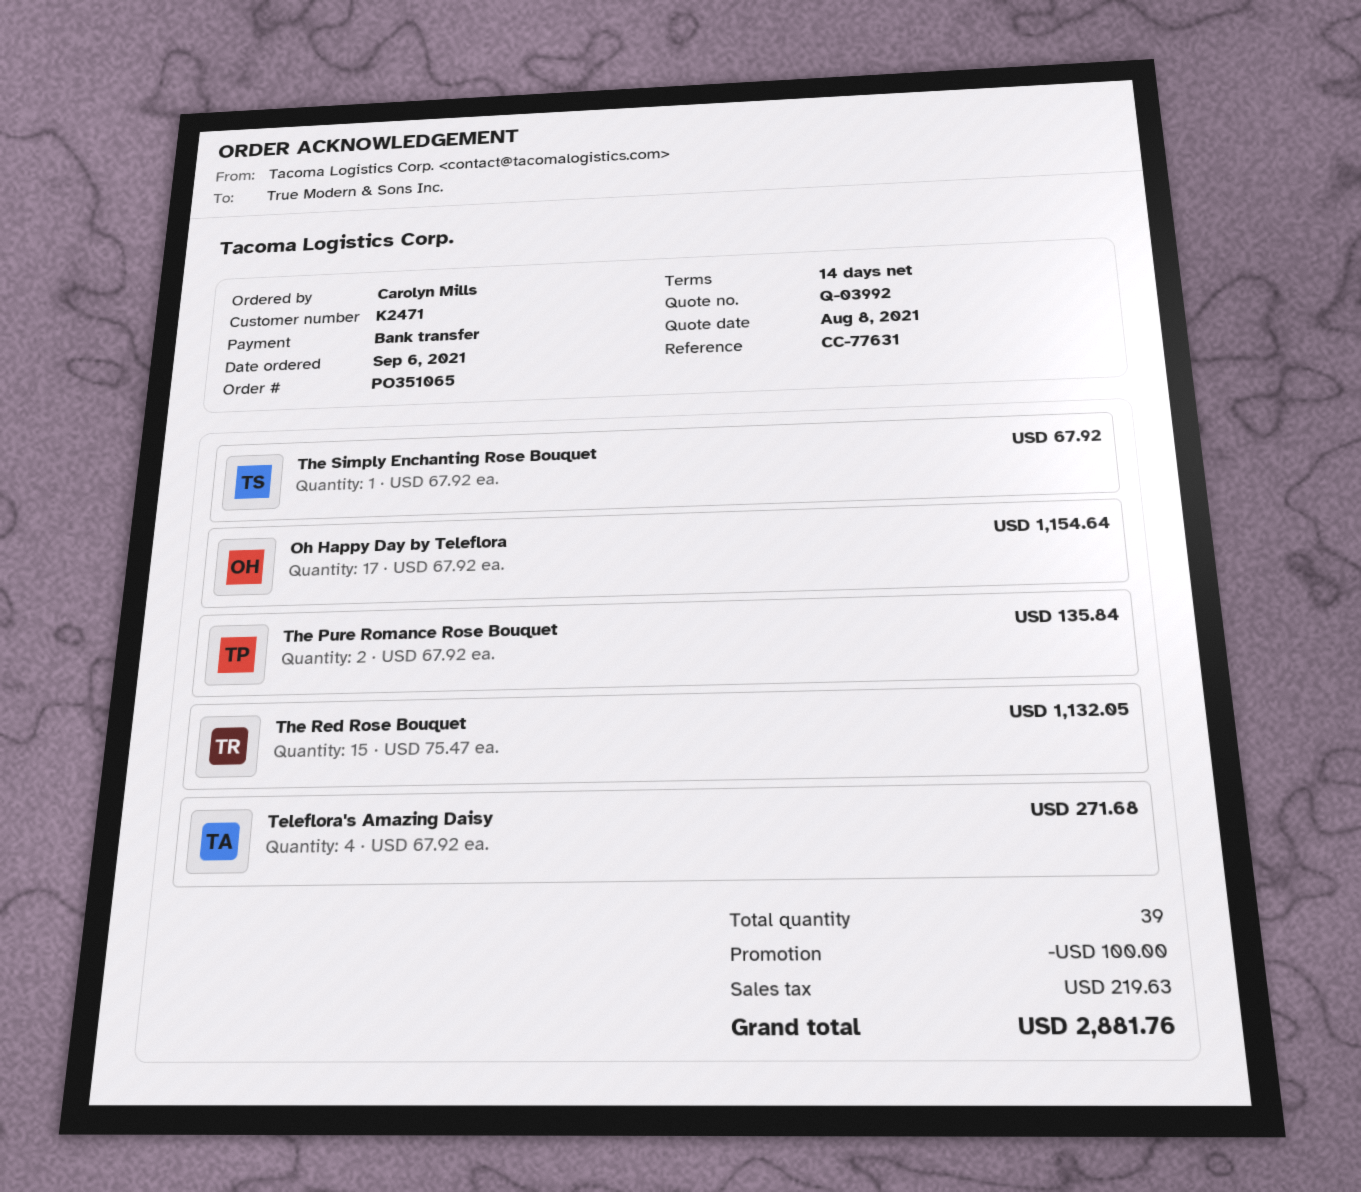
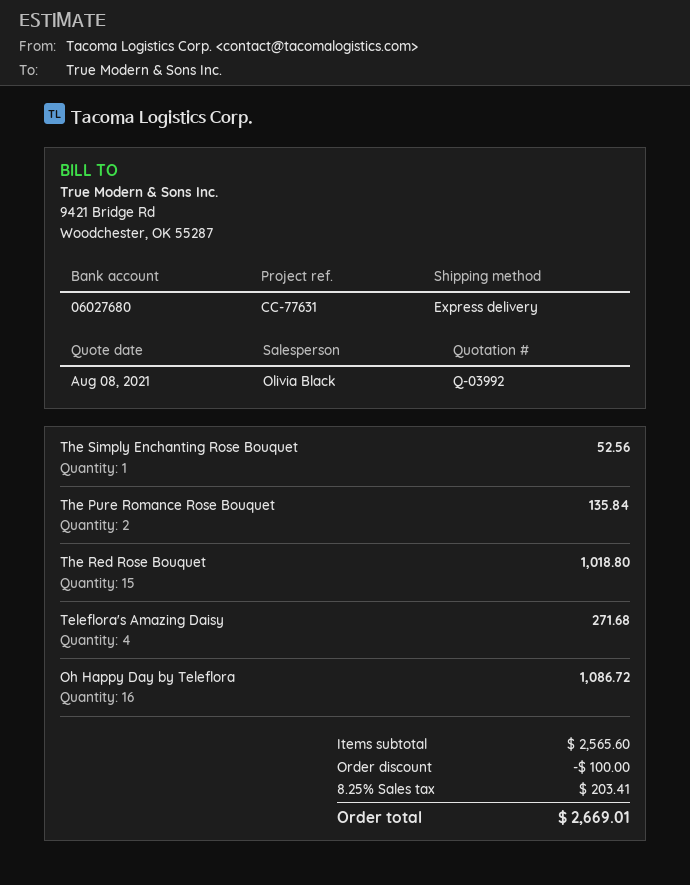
The Simply Enchanting Rose Bouquet: 1 for 67.92 -> 1 for 52.56
Oh Happy Day by Teleflora: 17 for 1154.64 -> 16 for 1086.72
The Red Rose Bouquet: 15 for 1132.05 -> 15 for 1018.80
tax: 219.63 -> 203.41
total: 2881.76 -> 2669.01

